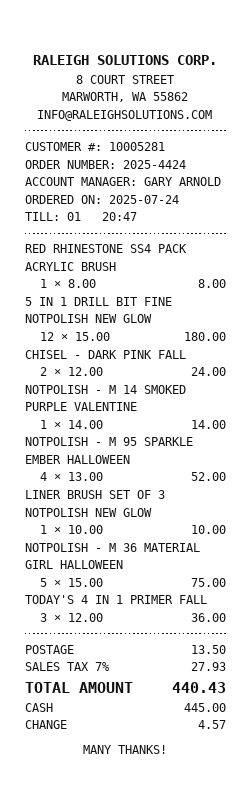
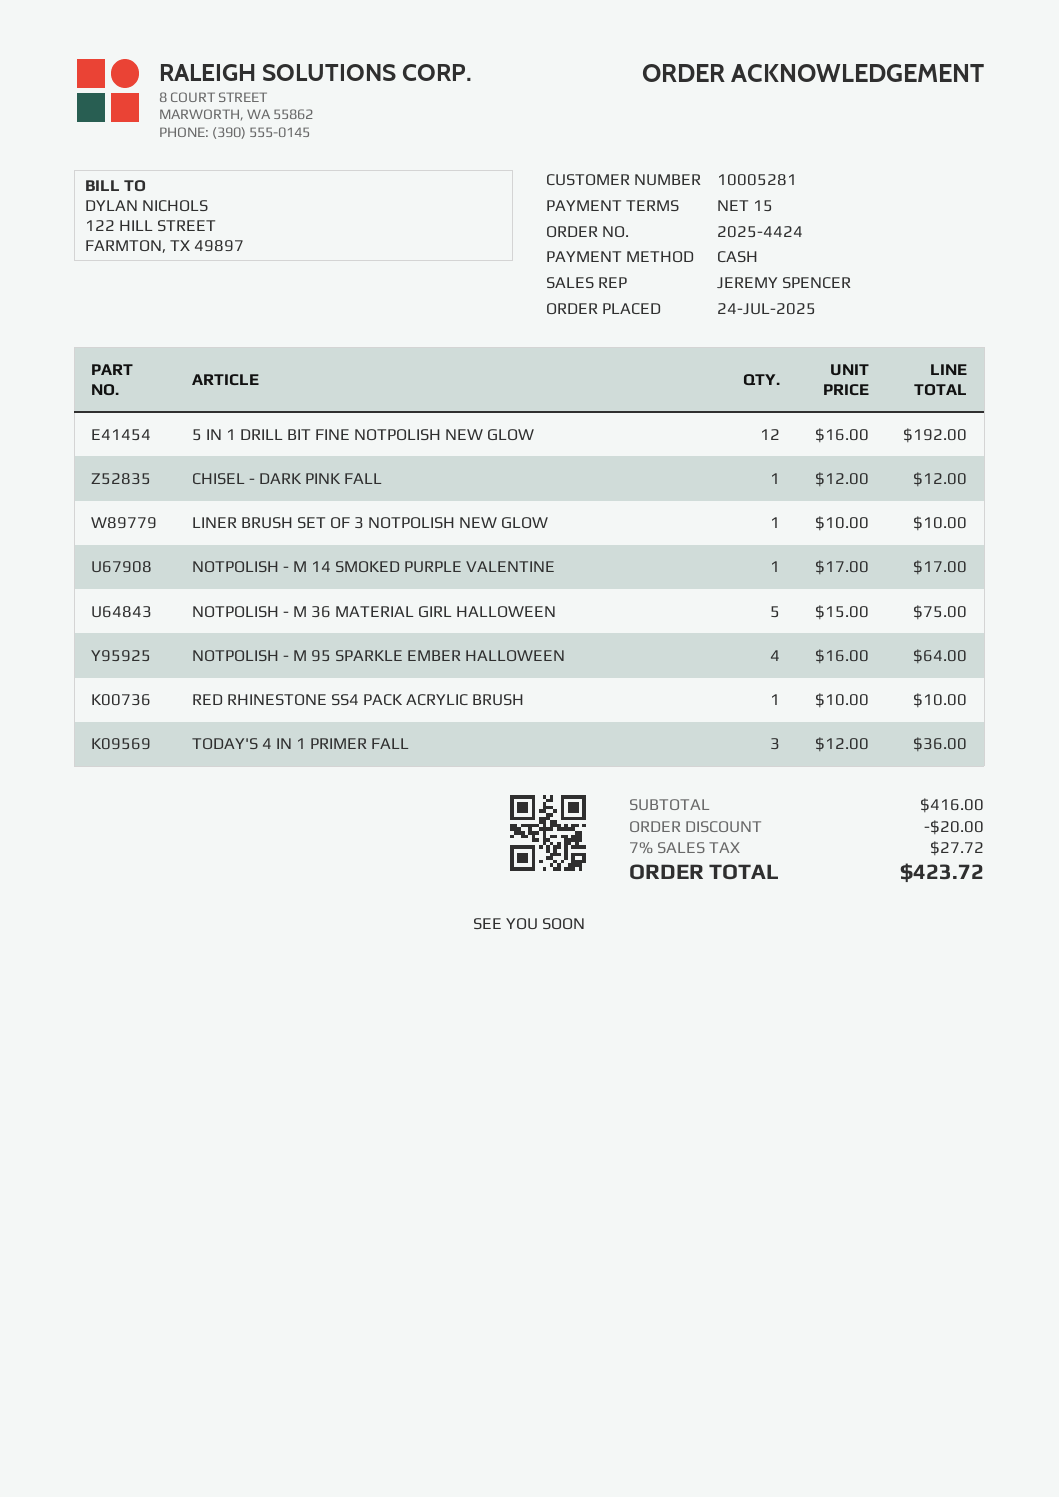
sales rep: GARY ARNOLD -> JEREMY SPENCER
RED RHINESTONE SS4 PACK ACRYLIC BRUSH: 1 x 8.00 = 8.00 -> 1 x 10.00 = 10.00
5 IN 1 DRILL BIT FINE NOTPOLISH NEW GLOW: 12 x 15.00 = 180.00 -> 12 x 16.00 = 192.00
CHISEL - DARK PINK FALL: 2 x 12.00 = 24.00 -> 1 x 12.00 = 12.00
NOTPOLISH - M 14 SMOKED PURPLE VALENTINE: 1 x 14.00 = 14.00 -> 1 x 17.00 = 17.00
NOTPOLISH - M 95 SPARKLE EMBER HALLOWEEN: 4 x 13.00 = 52.00 -> 4 x 16.00 = 64.00
discount: none -> 20.00
shipping: 13.50 -> none
tax: 7% = 27.93 -> 7% = 27.72
total: 440.43 -> 423.72

